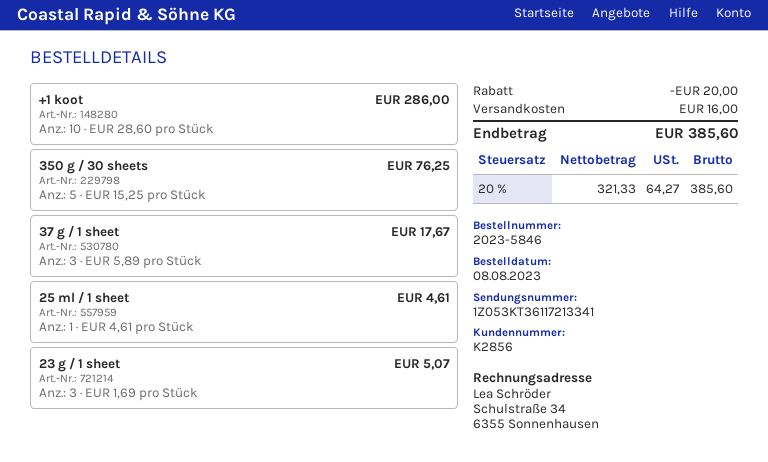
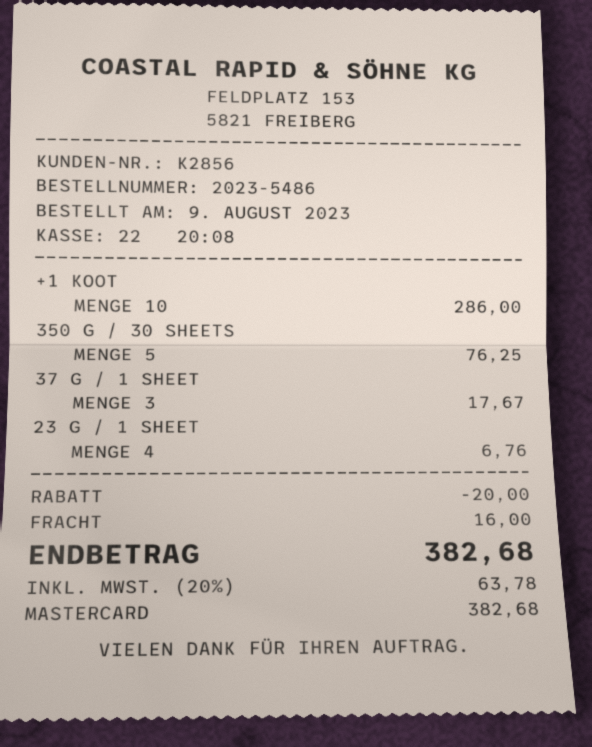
order number: 2023-5846 -> 2023-5486
order date: 2023-08-08 -> 2023-08-09
25 ml / 1 sheet: 1 for 4.61 -> none
23 g / 1 sheet: 3 for 5.07 -> 4 for 6.76
tax: 20% = 64.27 -> 20% = 63.78
total: 385.60 -> 382.68

